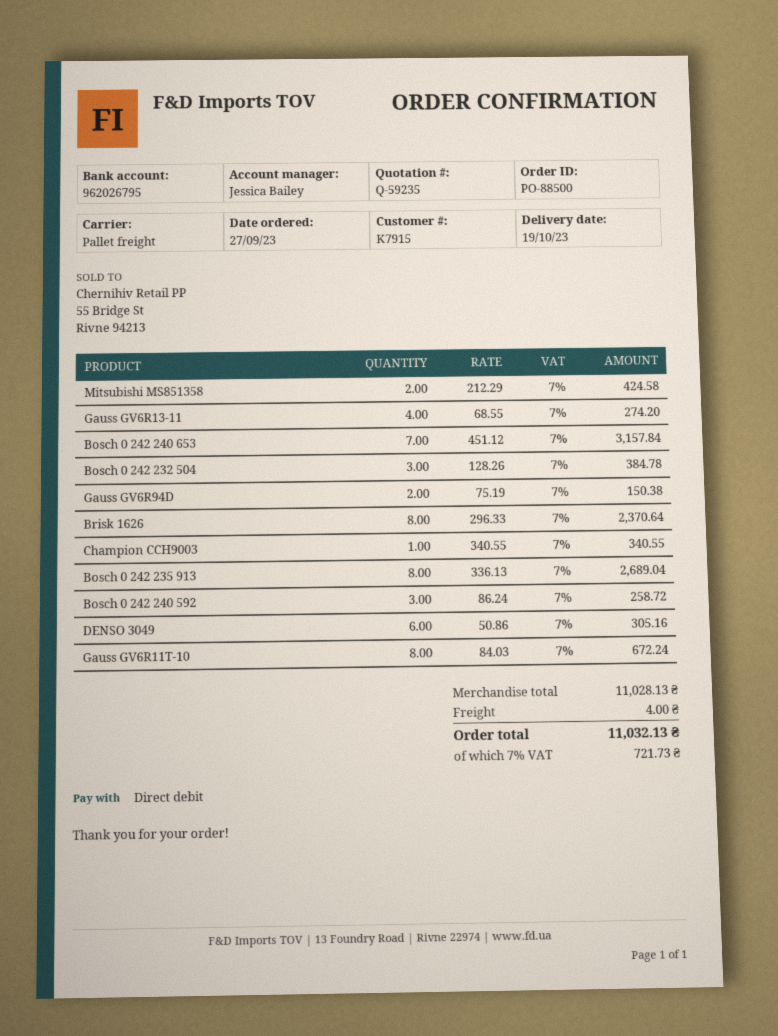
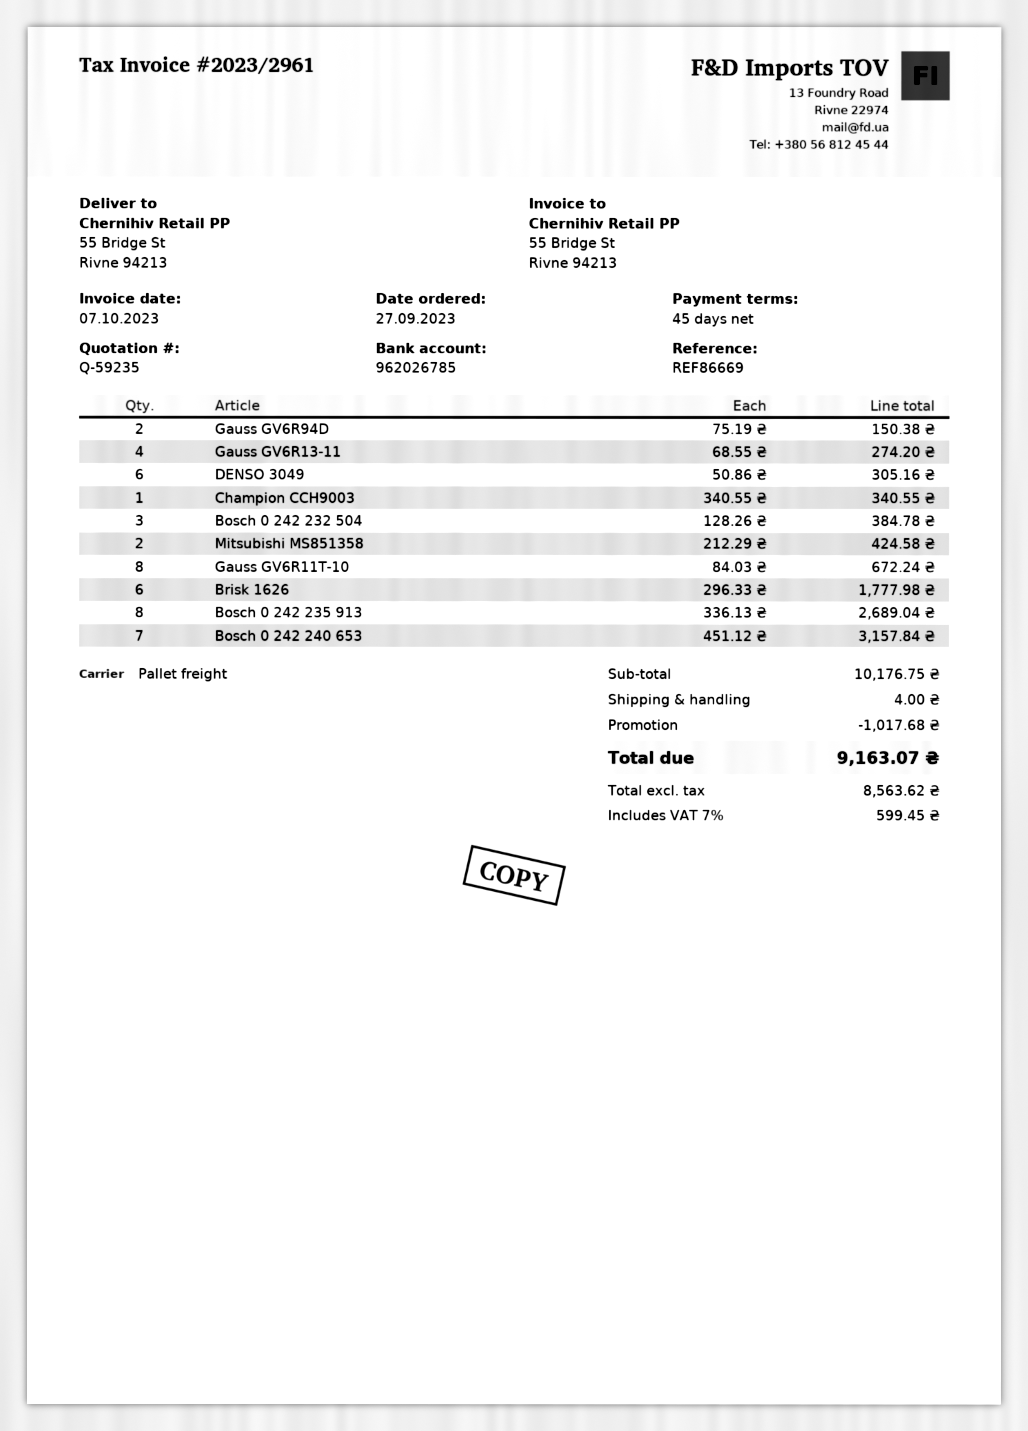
bank account: 962026795 -> 962026785
Brisk 1626: 8 x 296.33 = 2370.64 -> 6 x 296.33 = 1777.98
Bosch 0 242 240 592: 3 x 86.24 = 258.72 -> none
subtotal: 11028.13 -> 10176.75
discount: none -> 1017.68
tax: 7% = 721.73 -> 7% = 599.45
total: 11032.13 -> 9163.07

